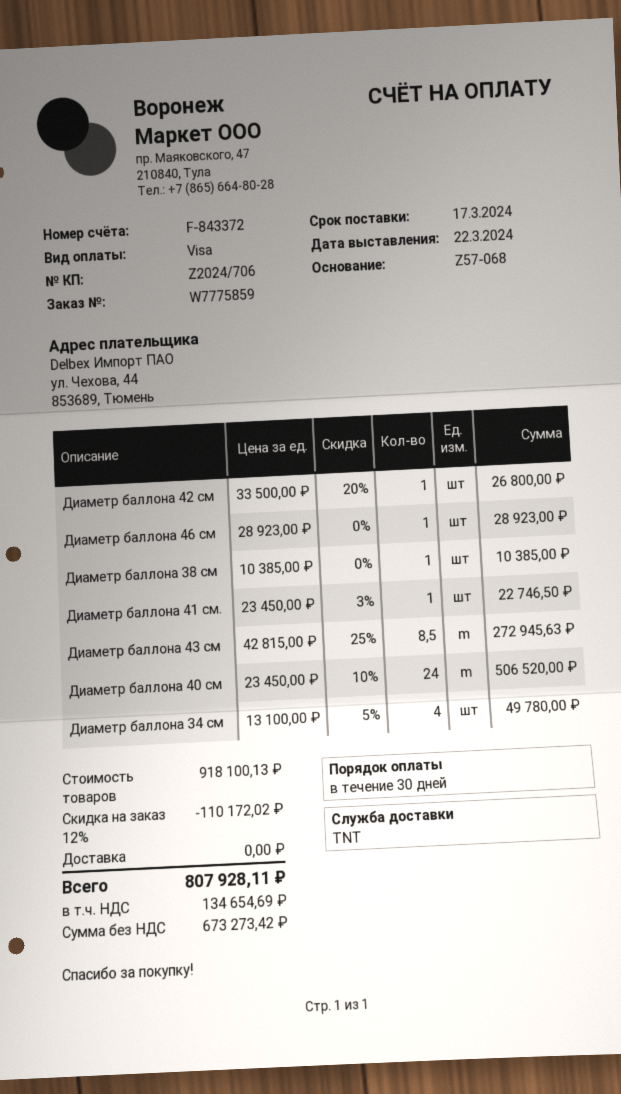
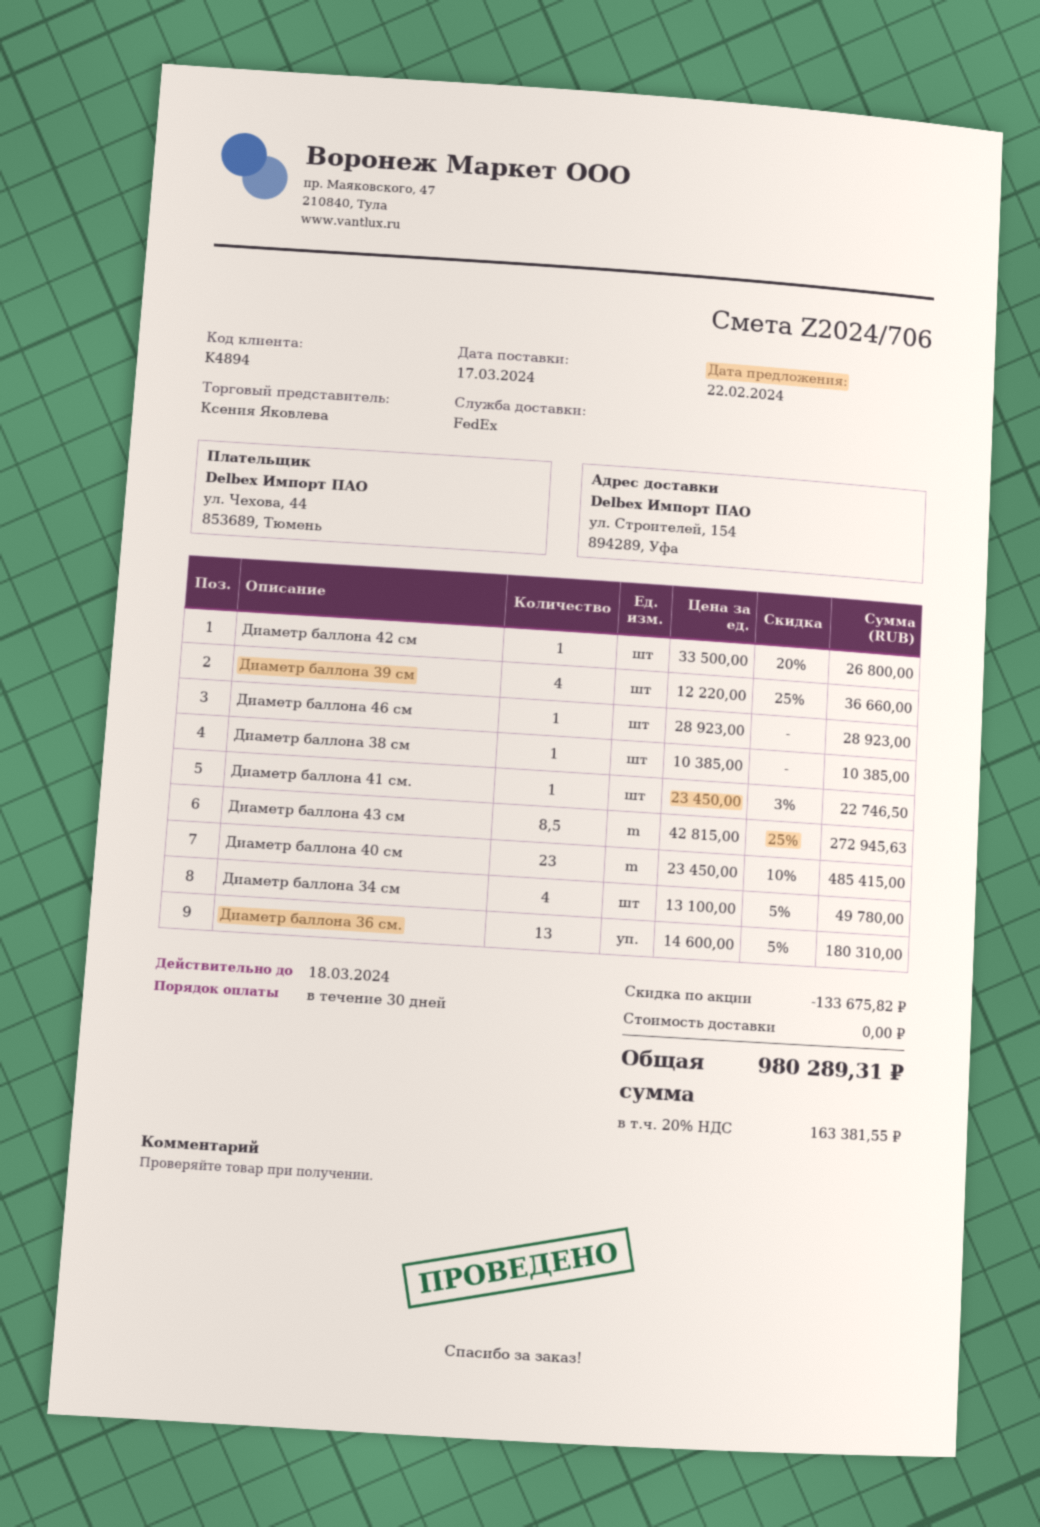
shipping method: TNT -> FedEx
Диаметр баллона 40 см: 24 x 23450.00 - 10% = 506520.00 -> 23 x 23450.00 - 10% = 485415.00
Диаметр баллона 39 см: none -> 4 x 12220.00 - 25% = 36660.00
Диаметр баллона 36 см.: none -> 13 x 14600.00 - 5% = 180310.00
discount: 110172.02 -> 133675.82
tax: 134654.69 -> 163381.55
total: 807928.11 -> 980289.31

